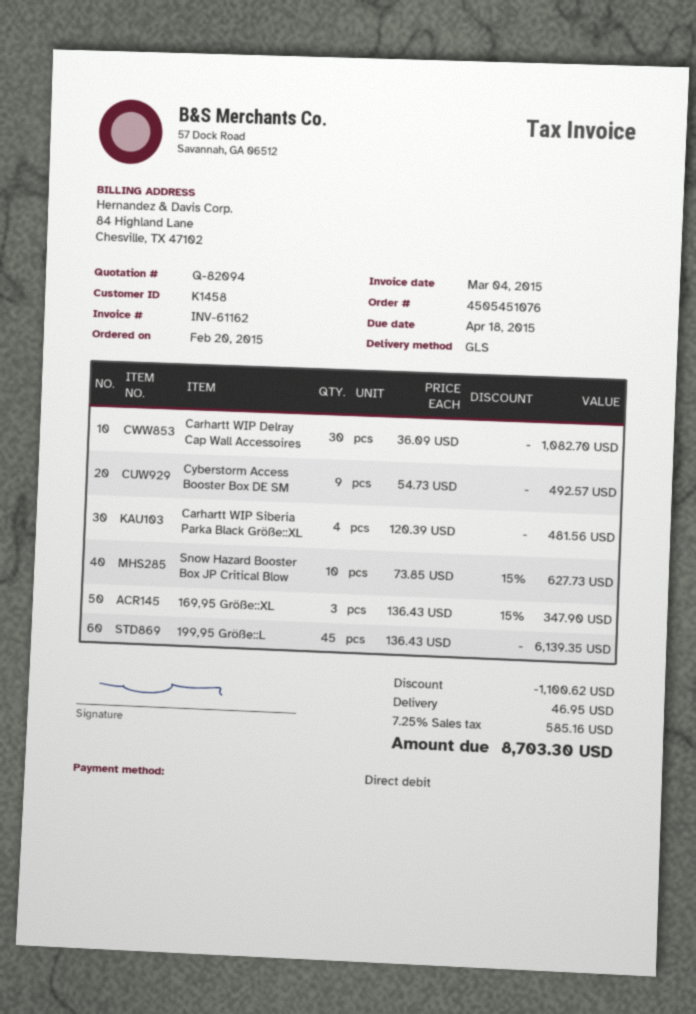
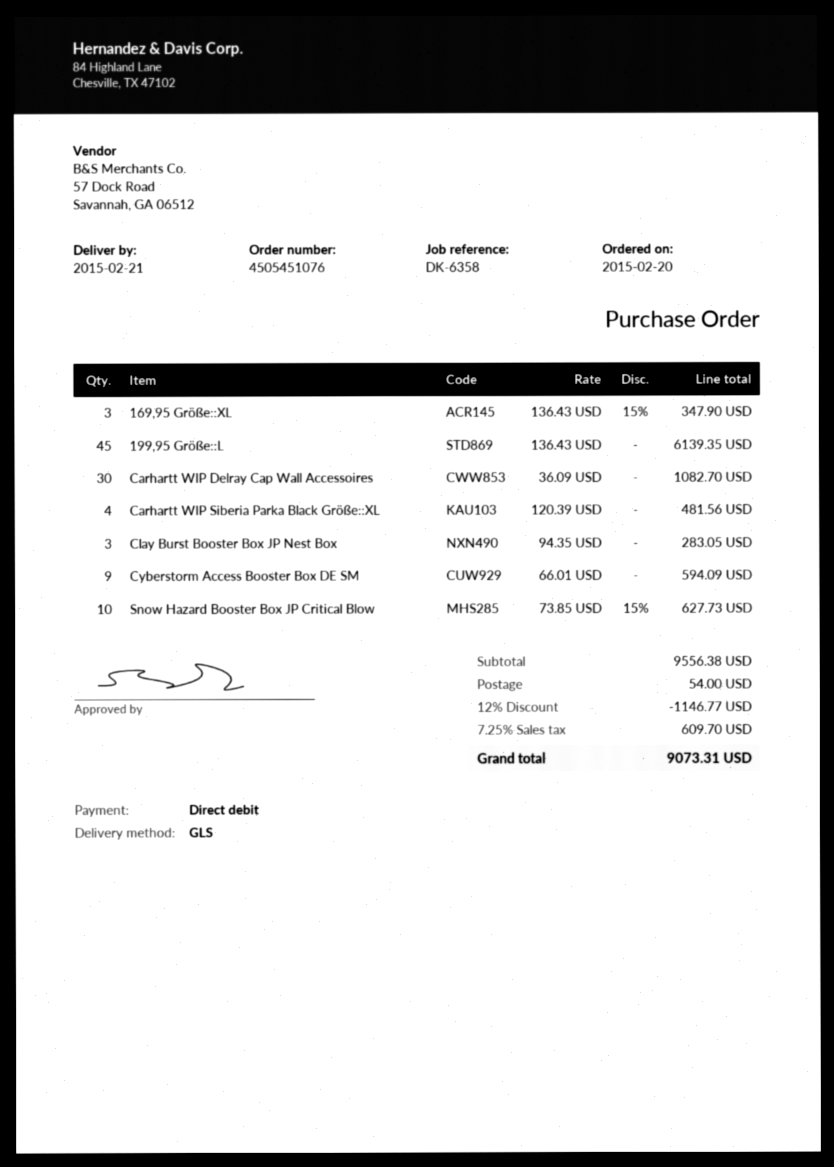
Cyberstorm Access Booster Box DE SM: 9 x 54.73 = 492.57 -> 9 x 66.01 = 594.09
Clay Burst Booster Box JP Nest Box: none -> 3 x 94.35 = 283.05
discount: 1100.62 -> 1146.77
shipping: 46.95 -> 54.00
tax: 7.25% = 585.16 -> 7.25% = 609.70
total: 8703.30 -> 9073.31

